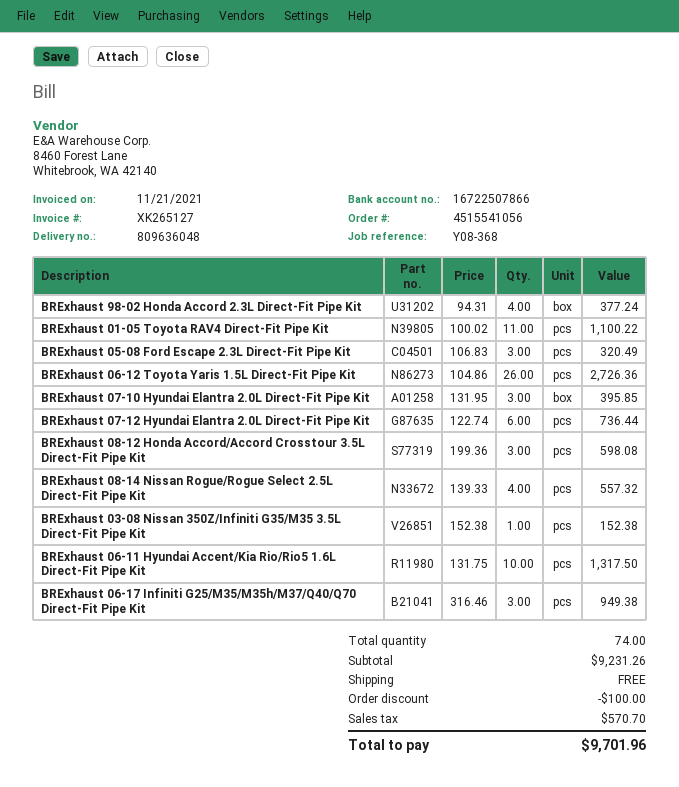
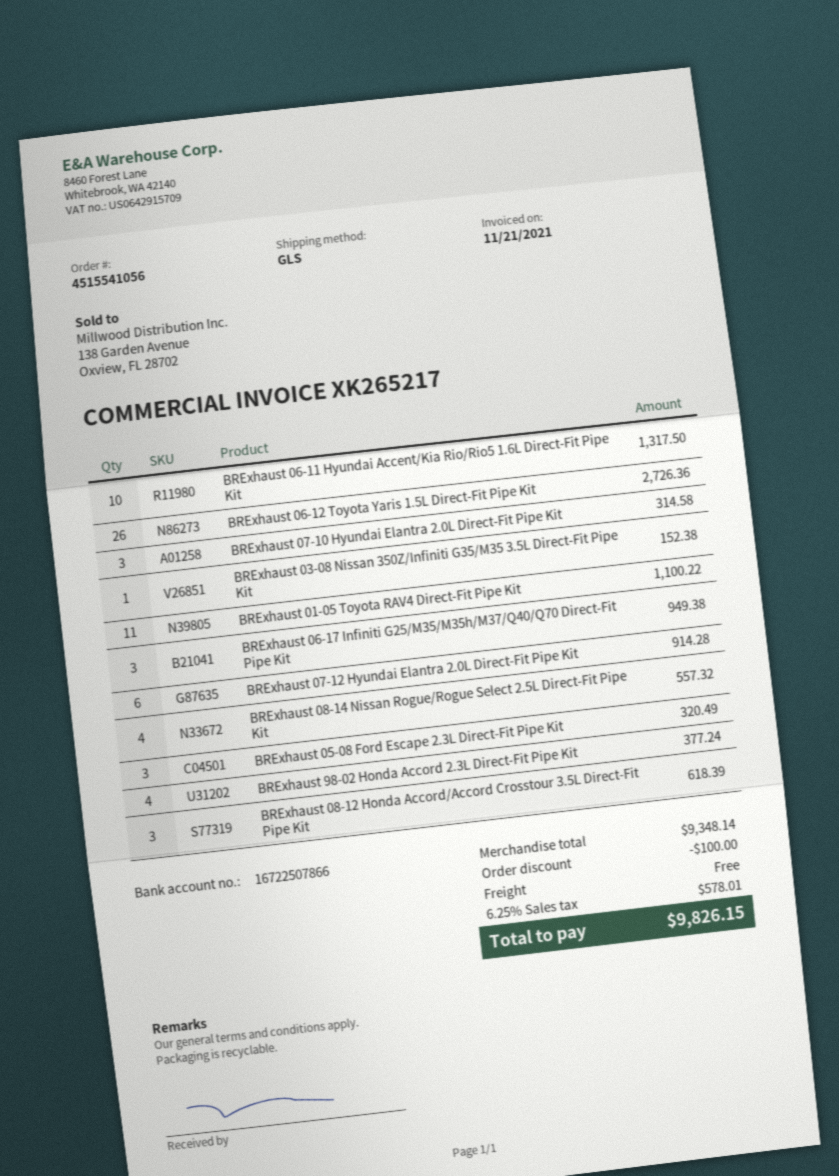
invoice number: XK265127 -> XK265217
BRExhaust 07-10 Hyundai Elantra 2.0L Direct-Fit Pipe Kit: 3 for 395.85 -> 3 for 314.58
BRExhaust 07-12 Hyundai Elantra 2.0L Direct-Fit Pipe Kit: 6 for 736.44 -> 6 for 914.28
BRExhaust 08-12 Honda Accord/Accord Crosstour 3.5L Direct-Fit Pipe Kit: 3 for 598.08 -> 3 for 618.39
subtotal: 9231.26 -> 9348.14
tax: 570.70 -> 578.01
total: 9701.96 -> 9826.15

